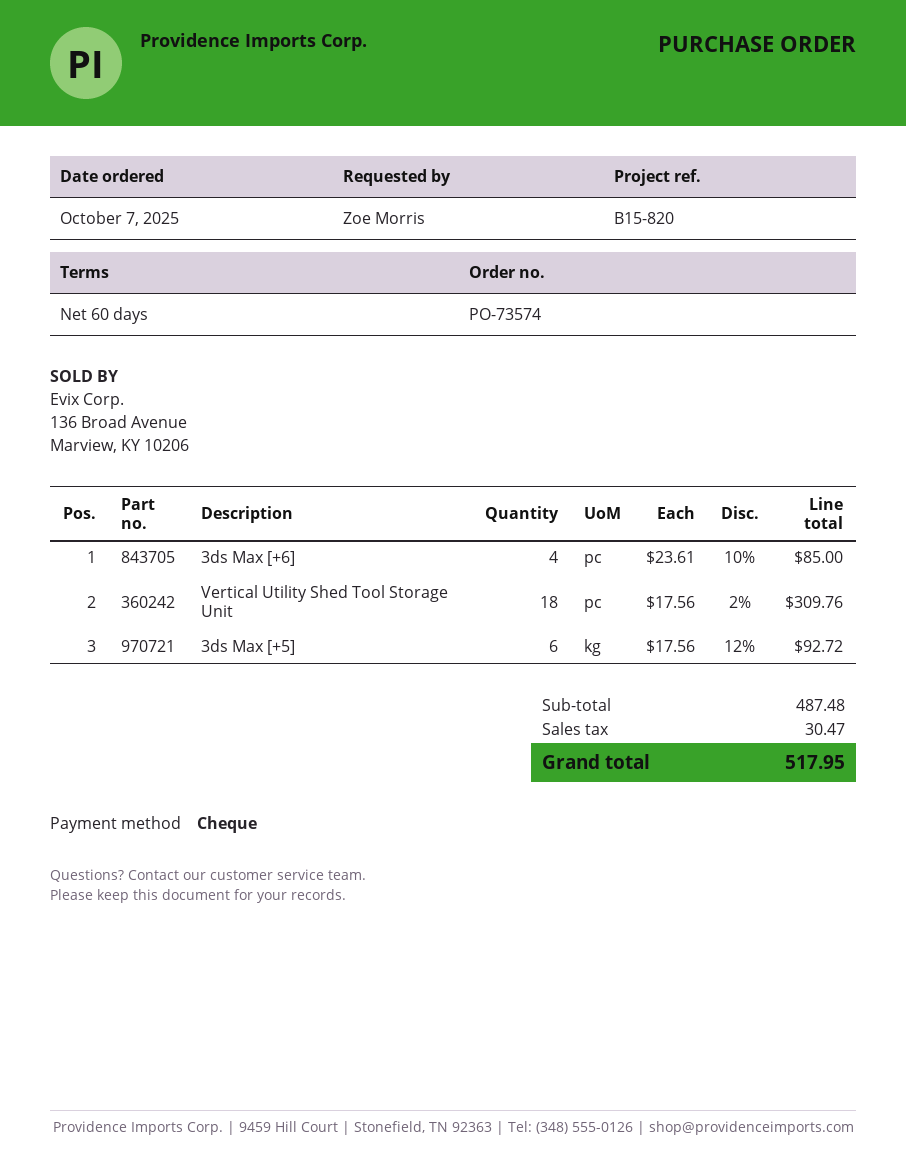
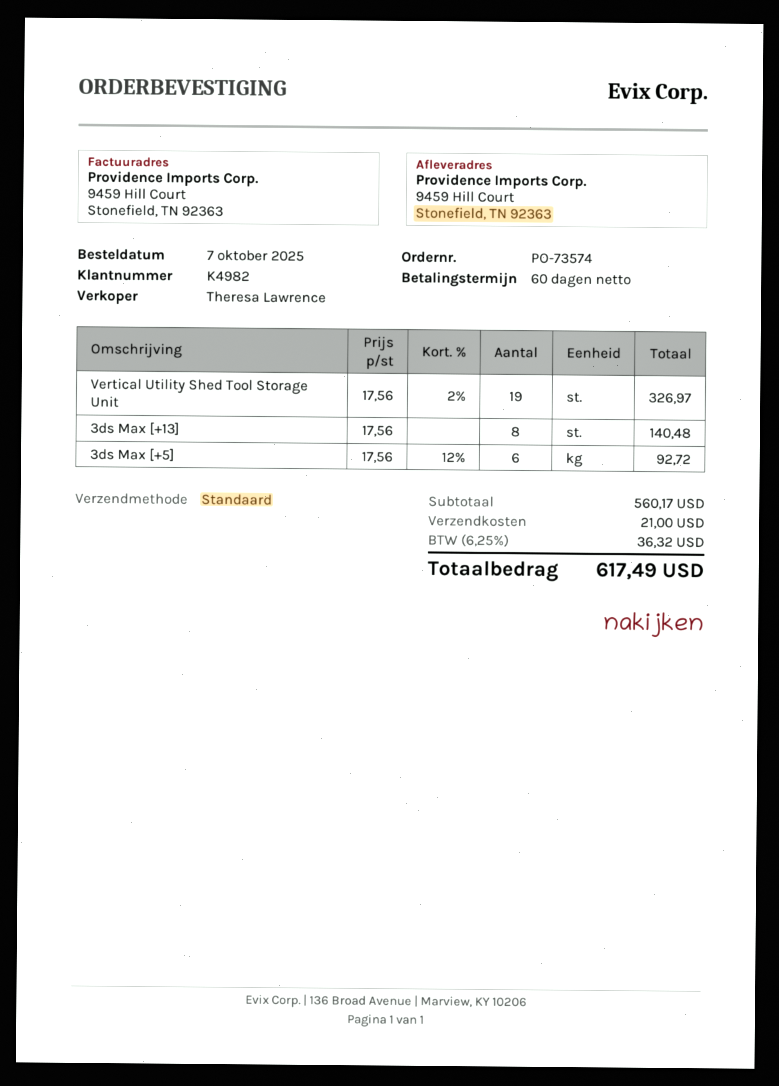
3ds Max [+6]: 4 x 23.61 - 10% = 85.00 -> none
Vertical Utility Shed Tool Storage Unit: 18 x 17.56 - 2% = 309.76 -> 19 x 17.56 - 2% = 326.97
3ds Max [+13]: none -> 8 x 17.56 = 140.48
subtotal: 487.48 -> 560.17
shipping: none -> 21.00
tax: 30.47 -> 36.32
total: 517.95 -> 617.49

